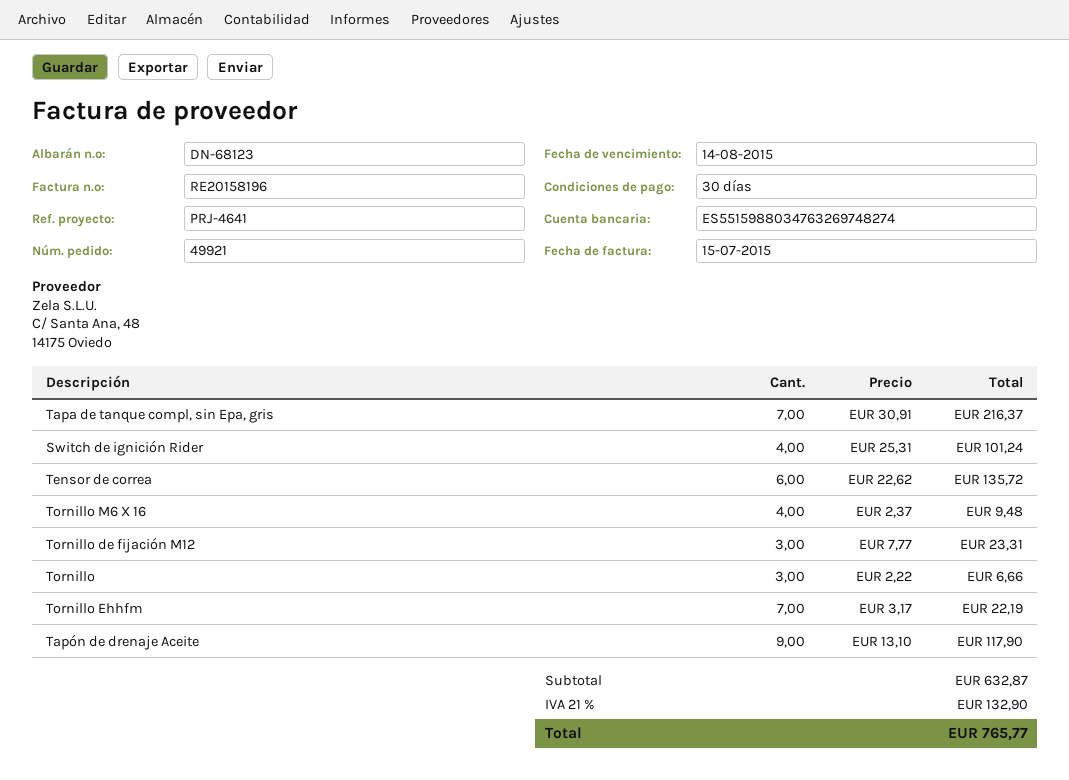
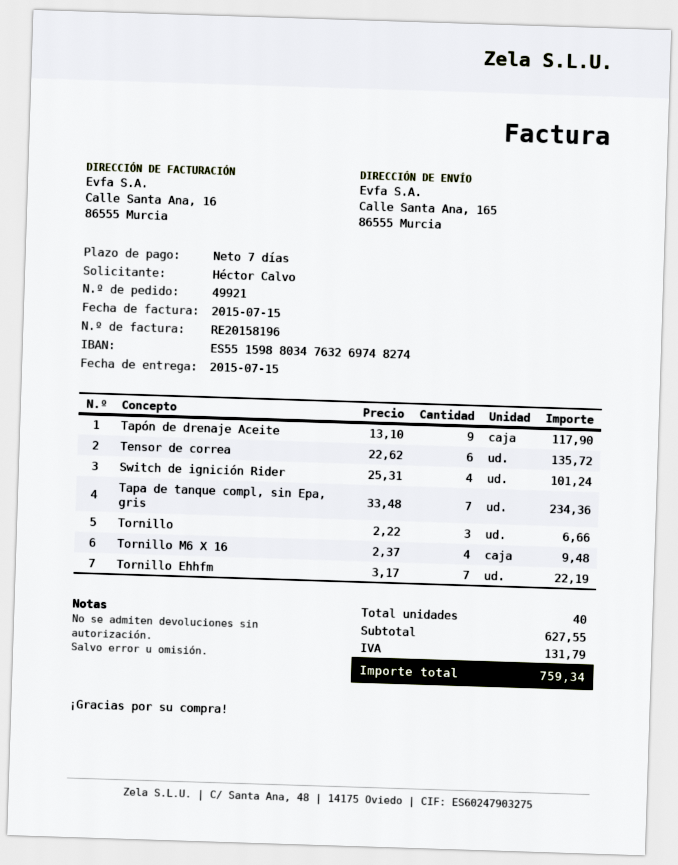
payment terms: 30 days -> 7 days
Tapa de tanque compl, sin Epa, gris: 7 x 30.91 = 216.37 -> 7 x 33.48 = 234.36
Tornillo de fijación M12: 3 x 7.77 = 23.31 -> none
subtotal: 632.87 -> 627.55
tax: 132.90 -> 131.79
total: 765.77 -> 759.34

